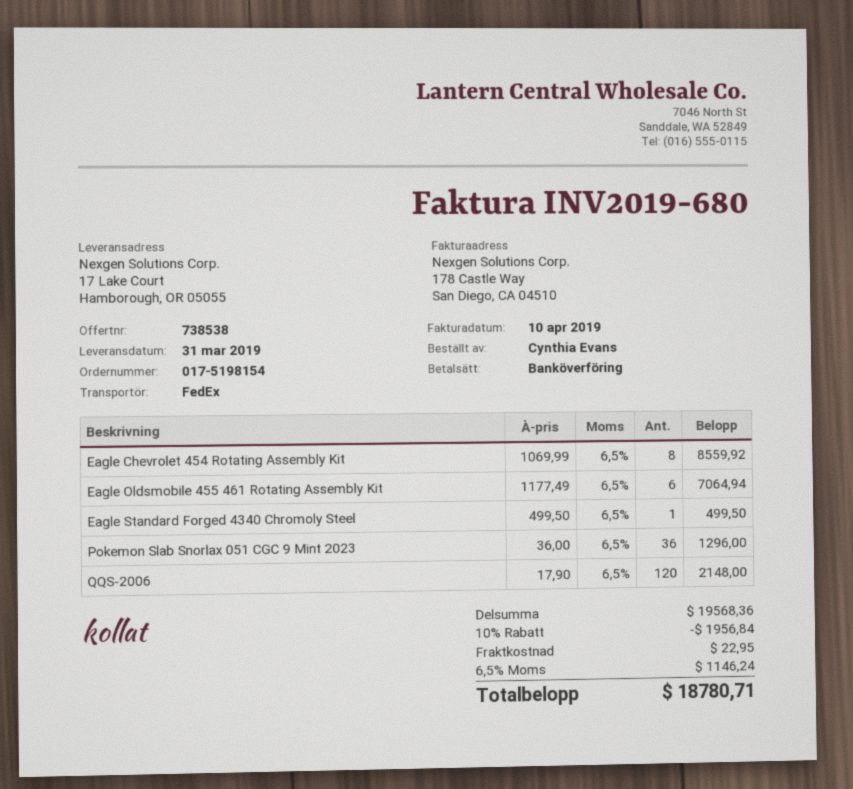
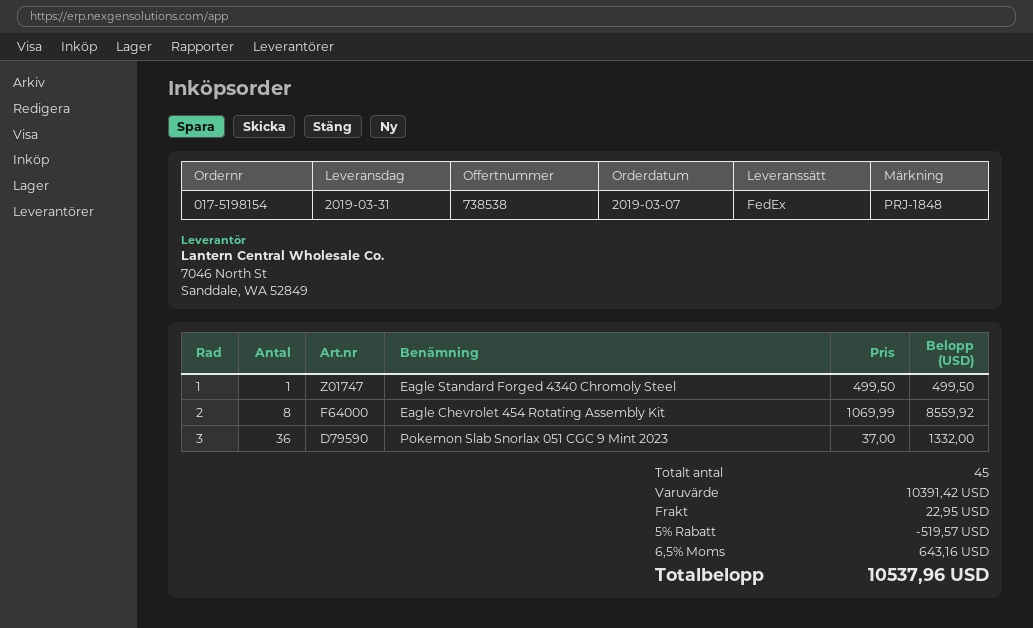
Eagle Oldsmobile 455 461 Rotating Assembly Kit: 6 x 1177.49 = 7064.94 -> none
Pokemon Slab Snorlax 051 CGC 9 Mint 2023: 36 x 36.00 = 1296.00 -> 36 x 37.00 = 1332.00
QQS-2006: 120 x 17.90 = 2148.00 -> none
subtotal: 19568.36 -> 10391.42
discount: 10% = 1956.84 -> 5% = 519.57
tax: 6.5% = 1146.24 -> 6.5% = 643.16
total: 18780.71 -> 10537.96

